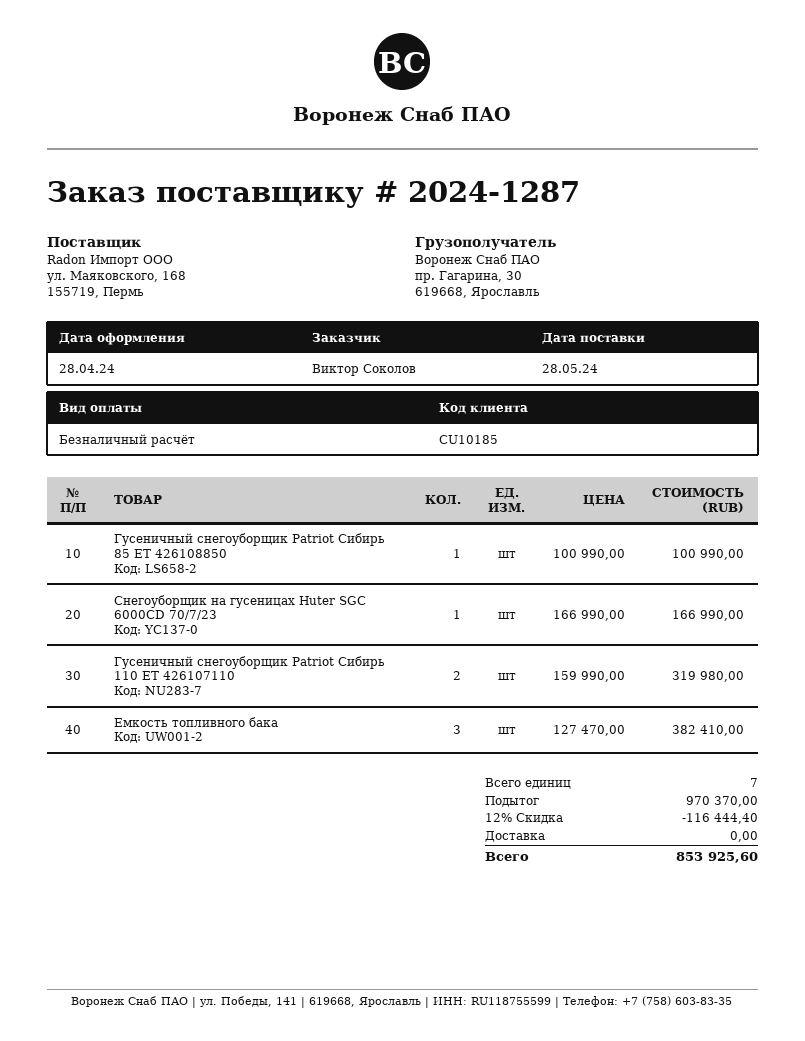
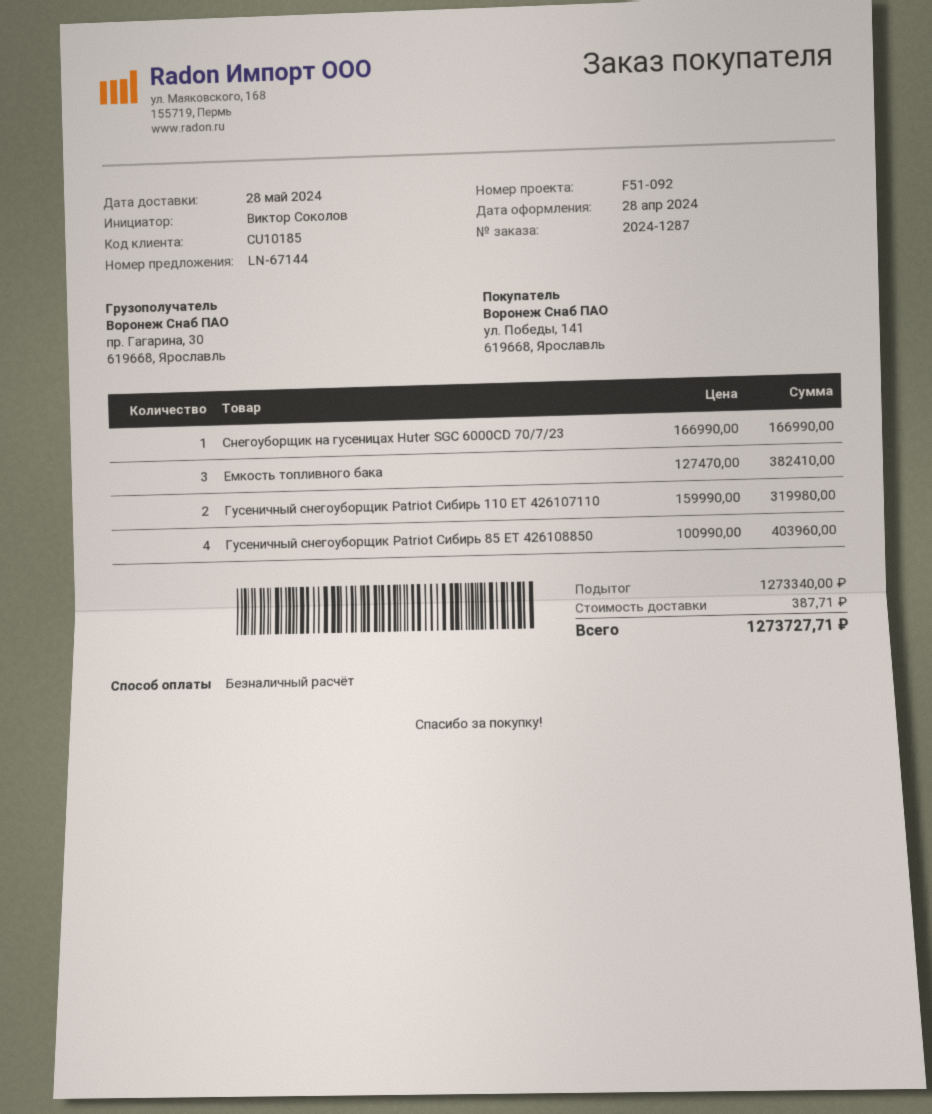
Гусеничный снегоуборщик Patriot Сибирь 85 ЕT 426108850: 1 x 100990.00 = 100990.00 -> 4 x 100990.00 = 403960.00
subtotal: 970370.00 -> 1273340.00
discount: 12% = 116444.40 -> none
shipping: 0.00 -> 387.71
total: 853925.60 -> 1273727.71

